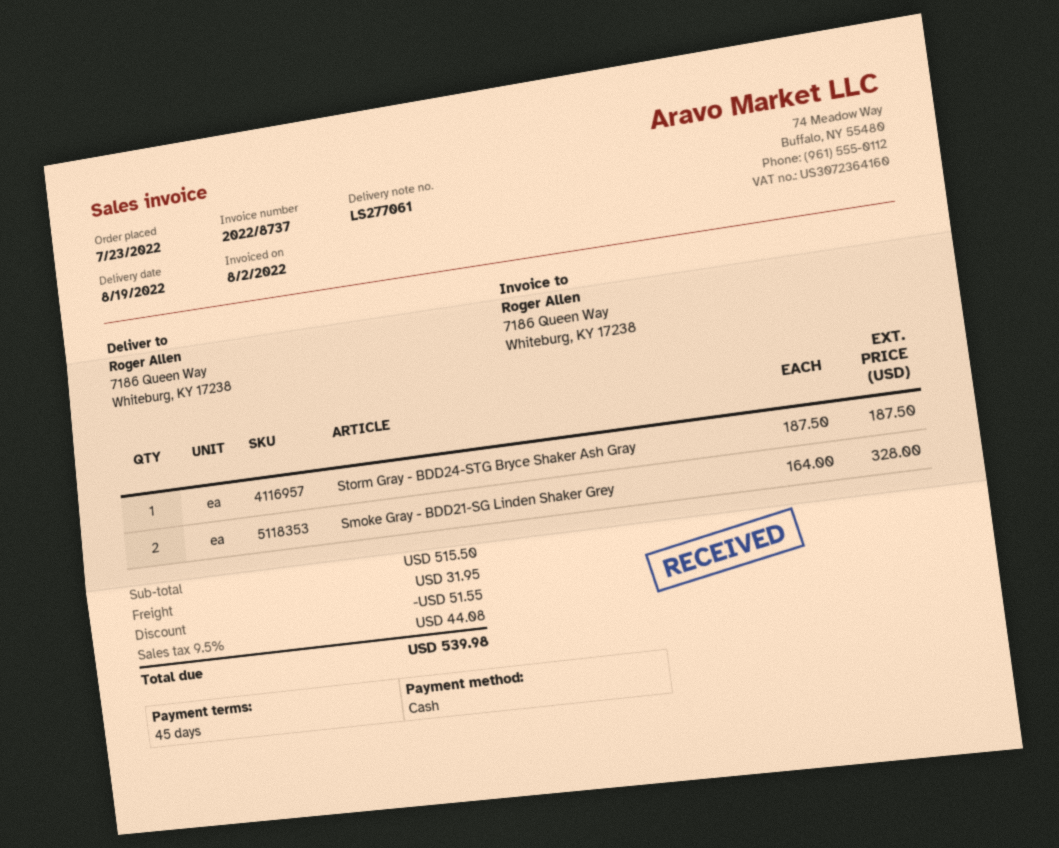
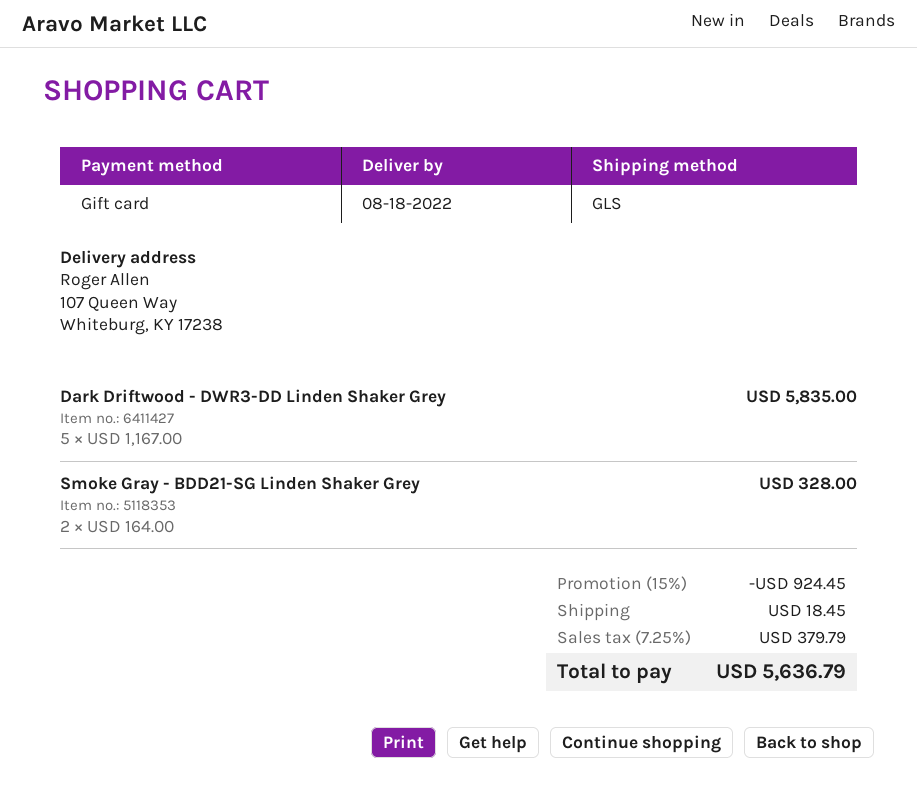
delivery date: 2022-08-19 -> 2022-08-18
payment method: cash -> gift card
ship to: 7186 Queen Way, Whiteburg, KY 17238 -> 107 Queen Way, Whiteburg, KY 17238
Storm Gray - BDD24-STG Bryce Shaker Ash Gray: 1 x 187.50 = 187.50 -> none
Dark Driftwood - DWR3-DD Linden Shaker Grey: none -> 5 x 1167.00 = 5835.00
discount: 51.55 -> 924.45
shipping: 31.95 -> 18.45
tax: 9.5% = 44.08 -> 7.25% = 379.79
total: 539.98 -> 5636.79

